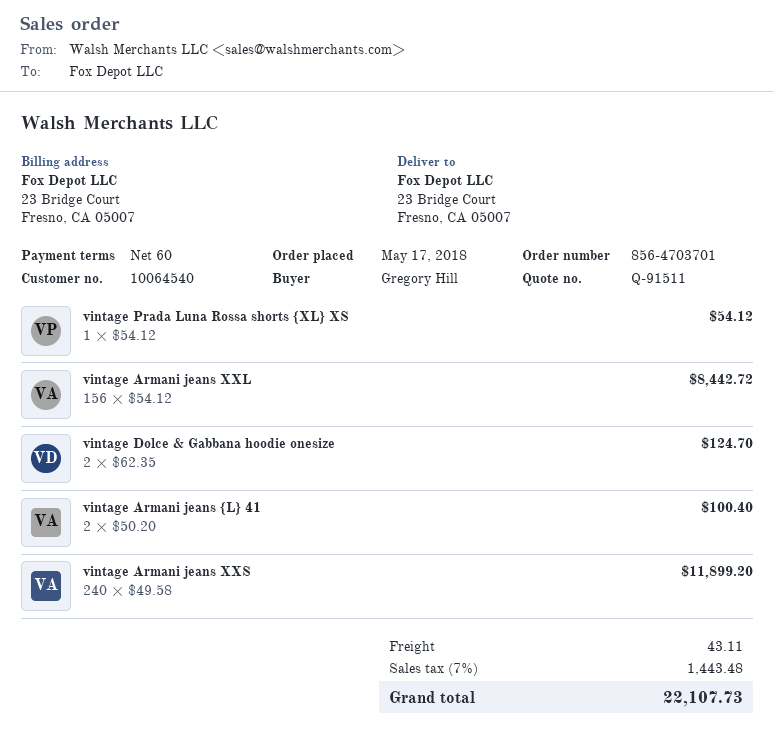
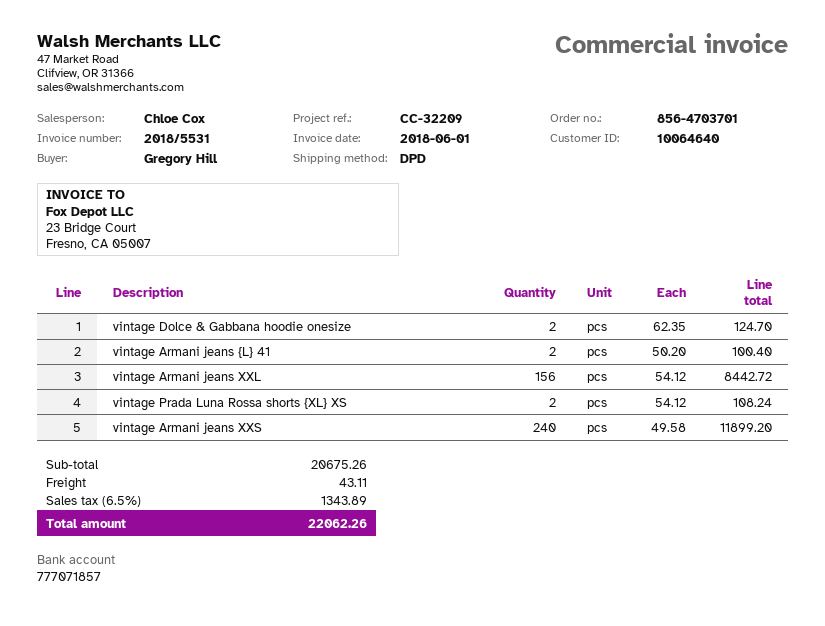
customer number: 10064540 -> 10064640
vintage Prada Luna Rossa shorts {XL} XS: 1 x 54.12 = 54.12 -> 2 x 54.12 = 108.24
tax: 7% = 1443.48 -> 6.5% = 1343.89
total: 22107.73 -> 22062.26

